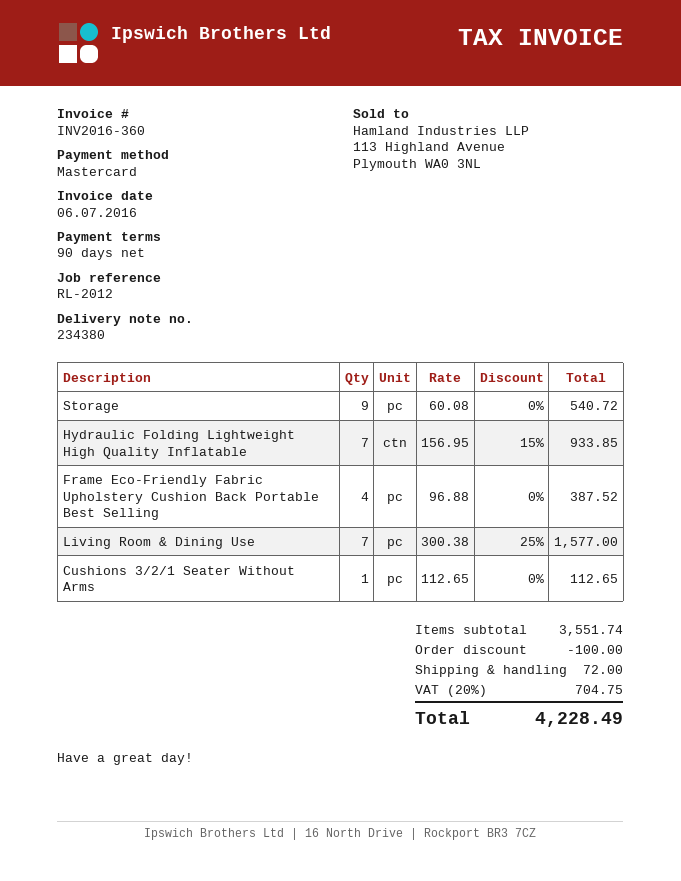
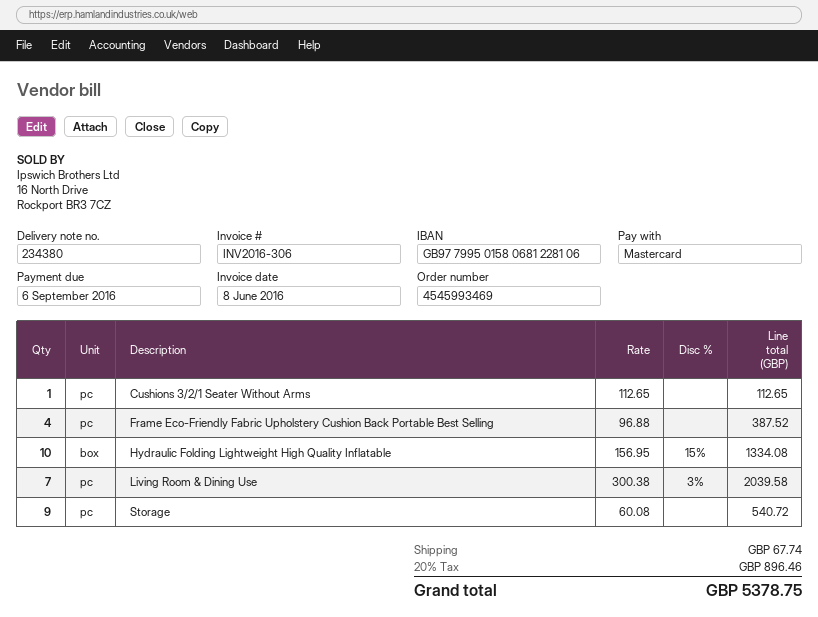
invoice number: INV2016-360 -> INV2016-306
invoice date: 2016-07-06 -> 2016-06-08
Hydraulic Folding Lightweight High Quality Inflatable: 7 x 156.95 - 15% = 933.85 -> 10 x 156.95 - 15% = 1334.08
Living Room & Dining Use: 7 x 300.38 - 25% = 1577.00 -> 7 x 300.38 - 3% = 2039.58
discount: 100.00 -> none
shipping: 72.00 -> 67.74
tax: 20% = 704.75 -> 20% = 896.46
total: 4228.49 -> 5378.75

